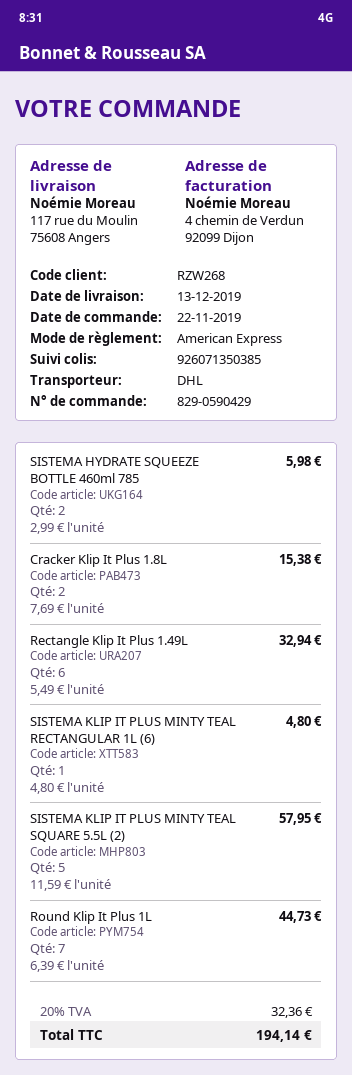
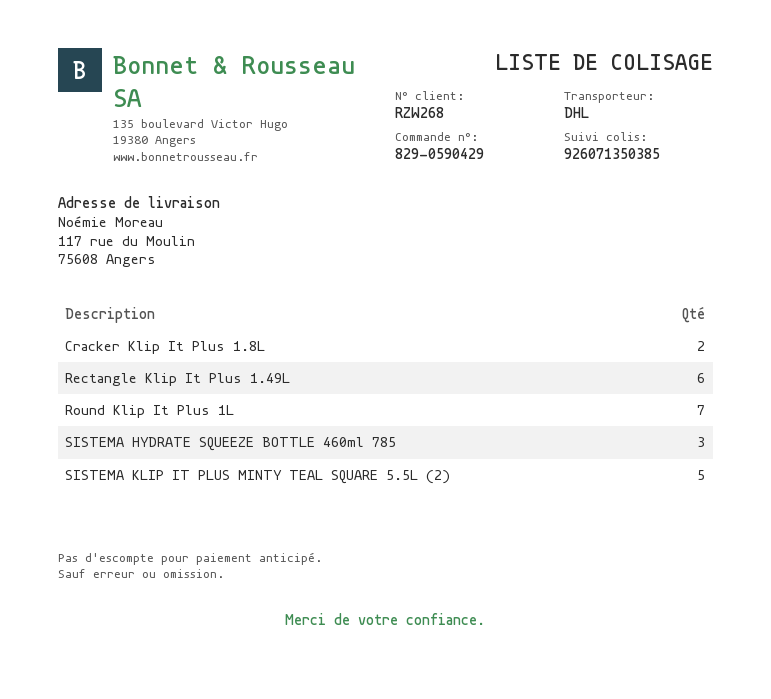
SISTEMA HYDRATE SQUEEZE BOTTLE 460ml 785: 2 -> 3
SISTEMA KLIP IT PLUS MINTY TEAL RECTANGULAR 1L (6): 1 -> none

